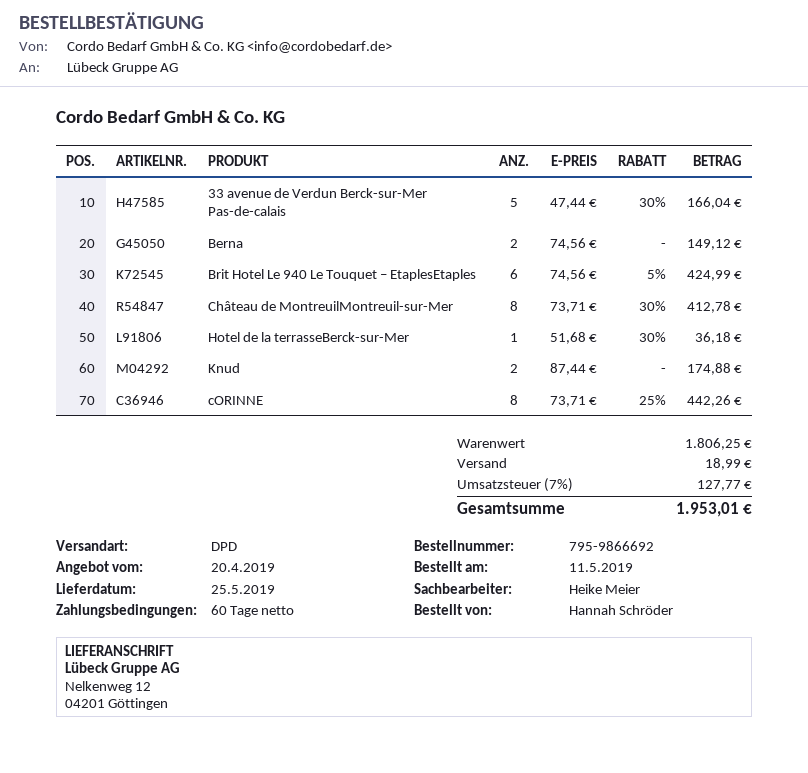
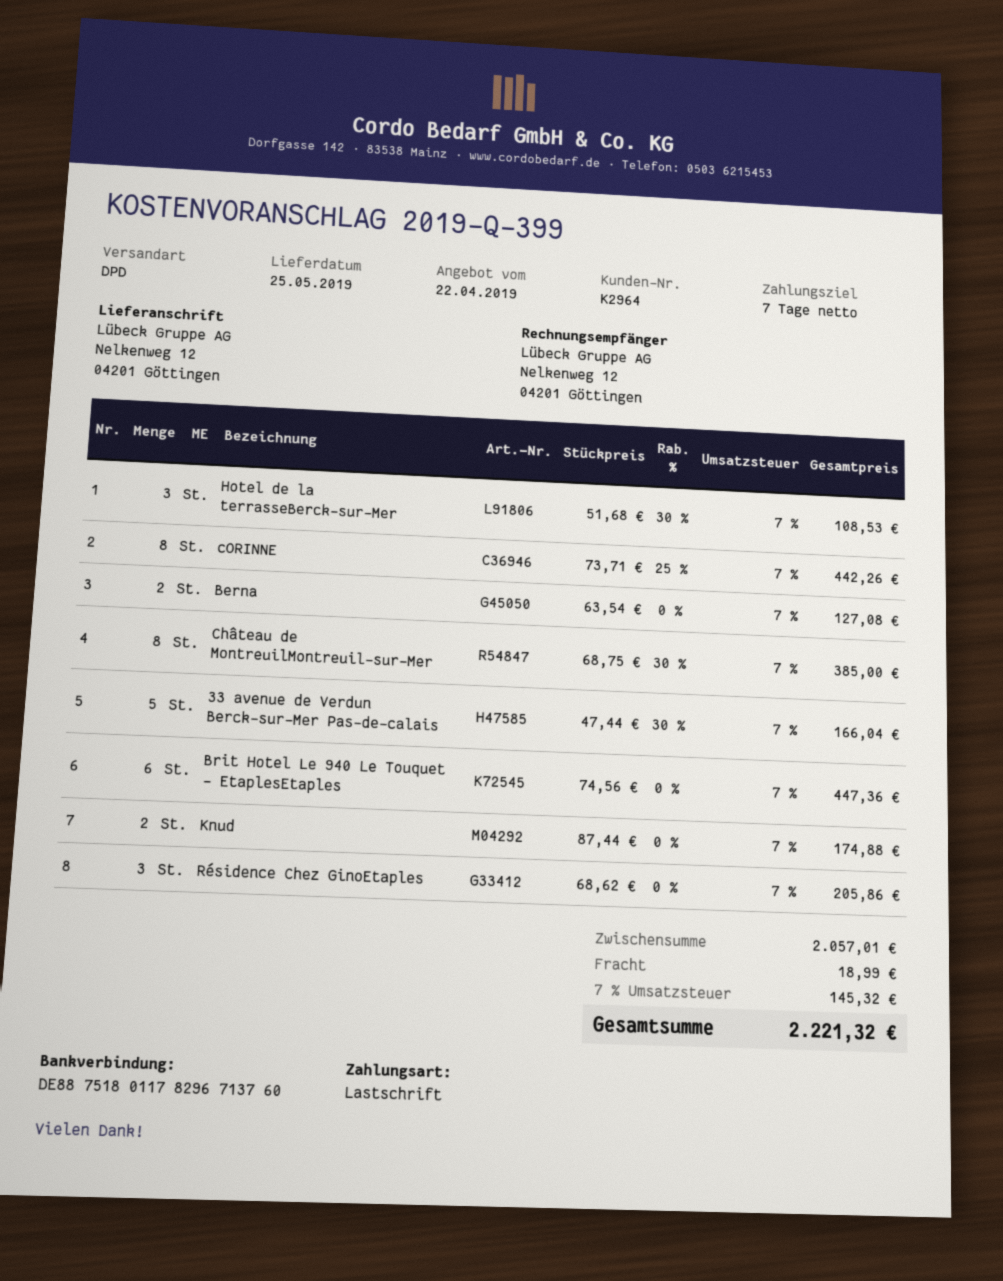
quote date: 2019-04-20 -> 2019-04-22
payment terms: 60 days -> 7 days
Berna: 2 x 74.56 = 149.12 -> 2 x 63.54 = 127.08
Brit Hotel Le 940 Le Touquet – EtaplesEtaples: 6 x 74.56 - 5% = 424.99 -> 6 x 74.56 = 447.36
Château de MontreuilMontreuil-sur-Mer: 8 x 73.71 - 30% = 412.78 -> 8 x 68.75 - 30% = 385.00
Hotel de la terrasseBerck-sur-Mer: 1 x 51.68 - 30% = 36.18 -> 3 x 51.68 - 30% = 108.53
Résidence Chez GinoEtaples: none -> 3 x 68.62 = 205.86
subtotal: 1806.25 -> 2057.01
tax: 7% = 127.77 -> 7% = 145.32
total: 1953.01 -> 2221.32

